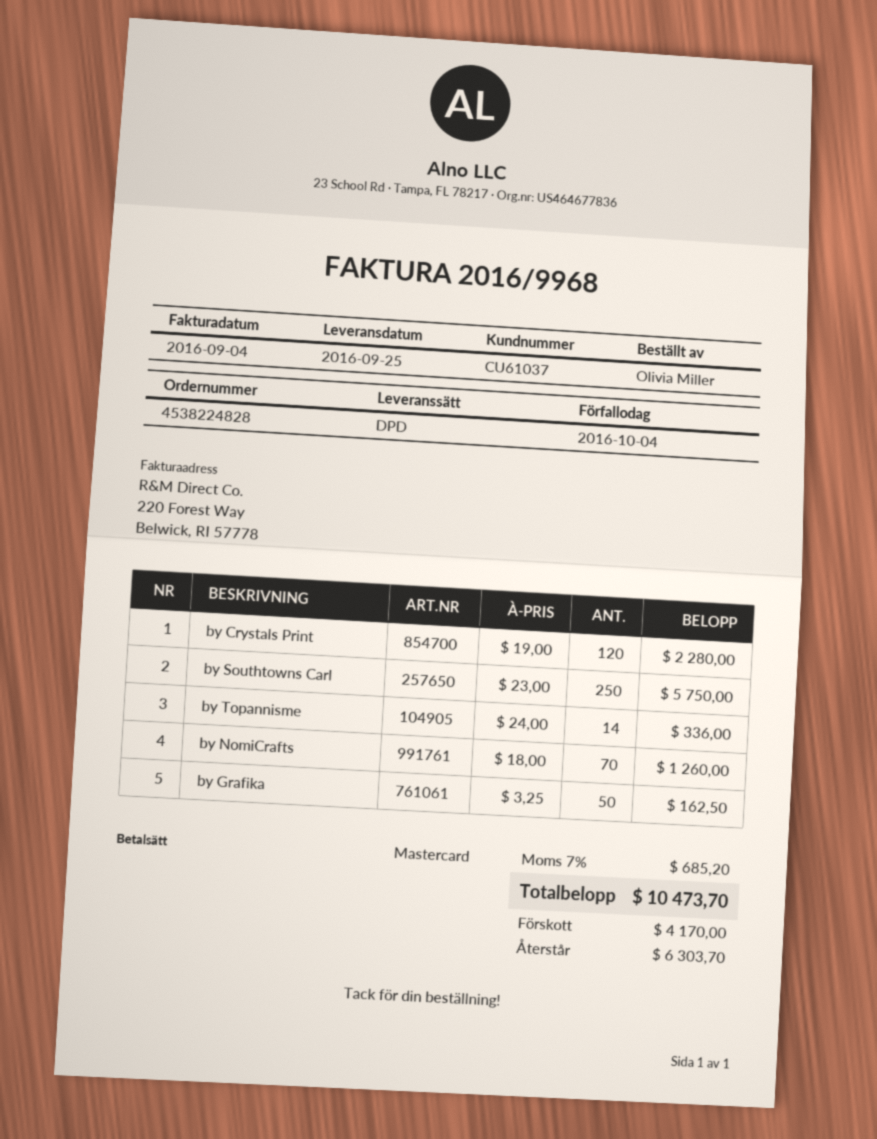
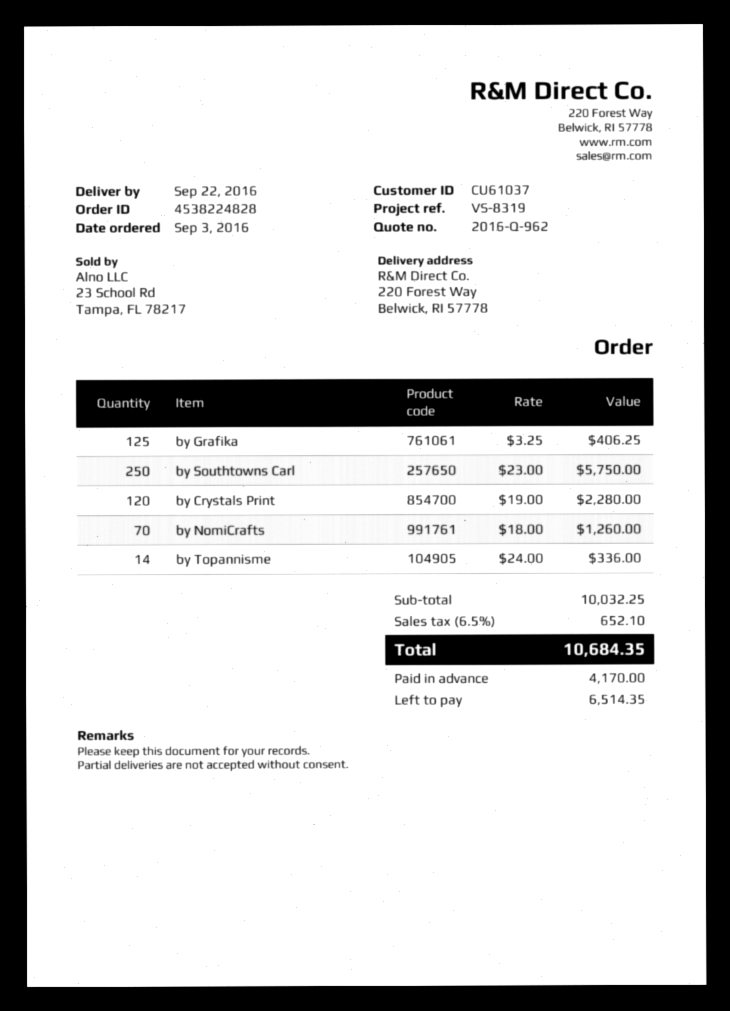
delivery date: 2016-09-25 -> 2016-09-22
by Grafika: 50 x 3.25 = 162.50 -> 125 x 3.25 = 406.25
tax: 7% = 685.20 -> 6.5% = 652.10
total: 10473.70 -> 10684.35
balance: 6303.70 -> 6514.35

